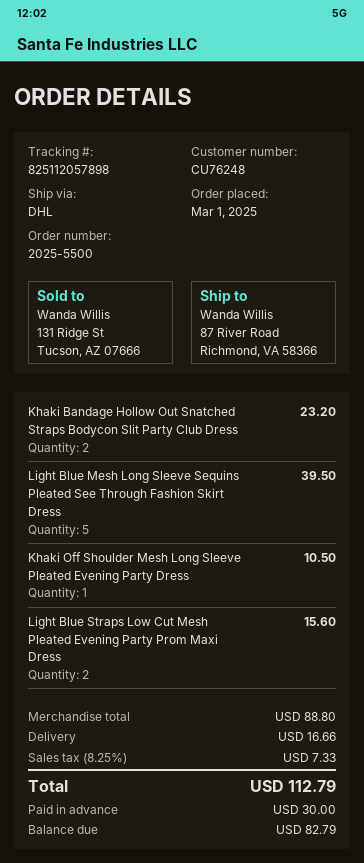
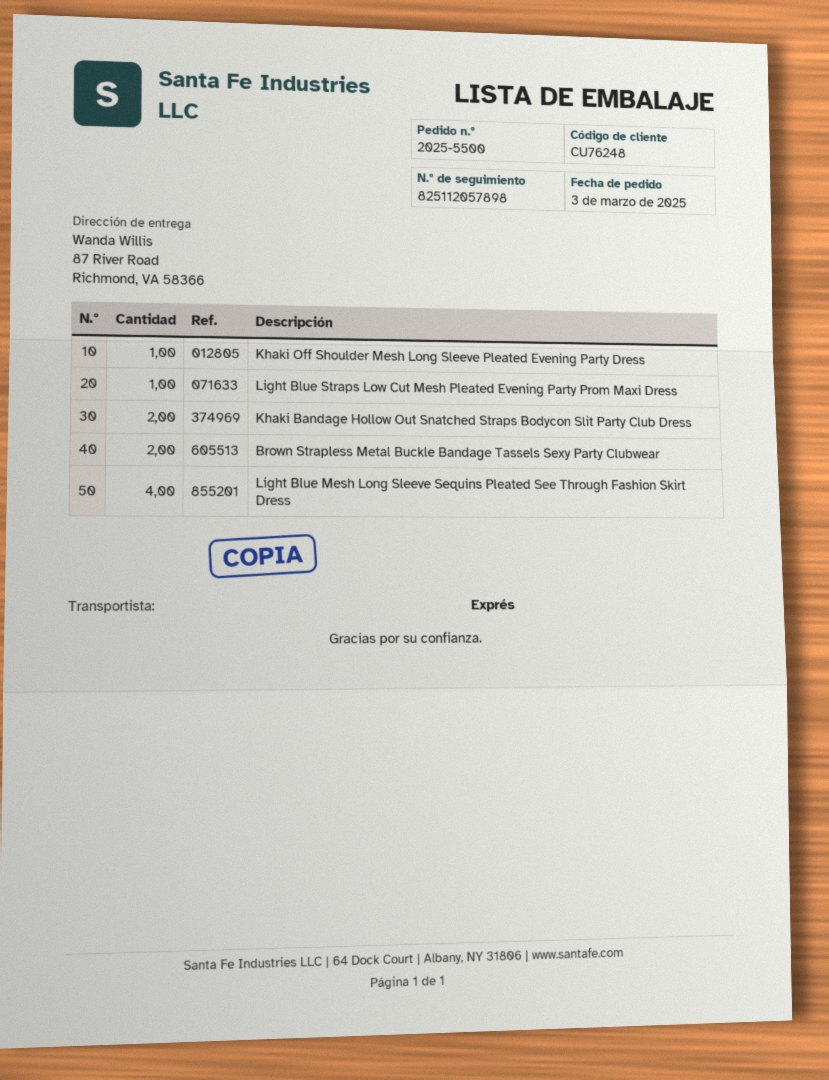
order date: 2025-03-01 -> 2025-03-03
shipping method: DHL -> express
Light Blue Mesh Long Sleeve Sequins Pleated See Through Fashion Skirt Dress: 5 -> 4
Light Blue Straps Low Cut Mesh Pleated Evening Party Prom Maxi Dress: 2 -> 1
Brown Strapless Metal Buckle Bandage Tassels Sexy Party Clubwear: none -> 2

